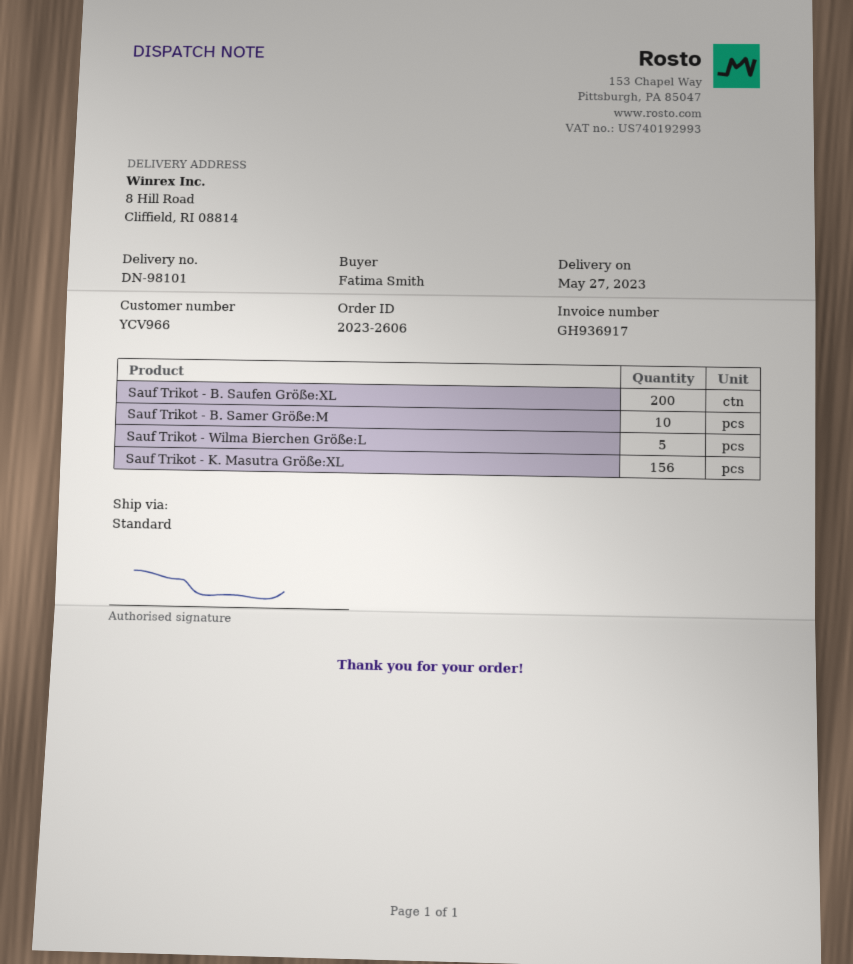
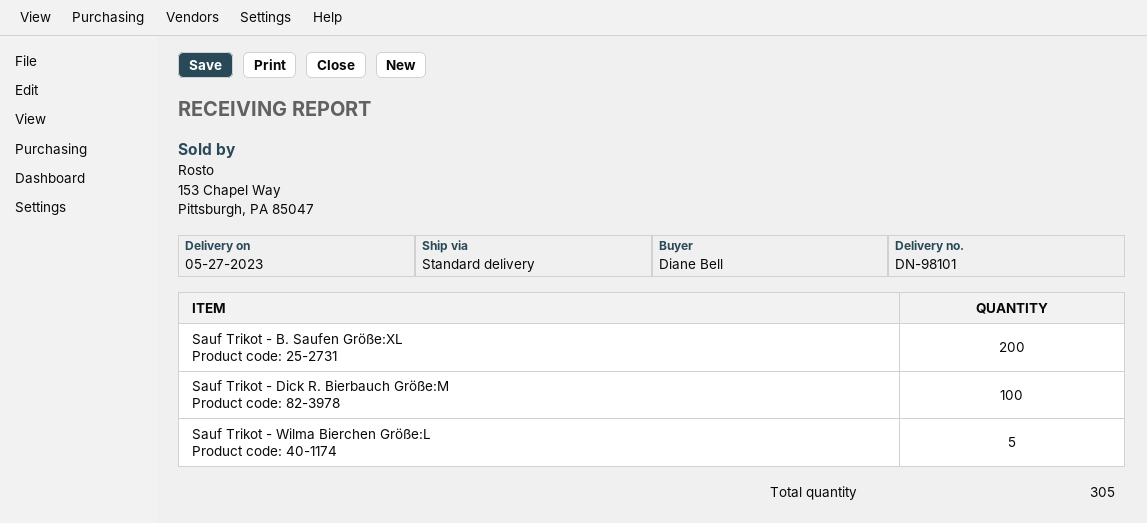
ordered by: Fatima Smith -> Diane Bell
Sauf Trikot - B. Samer Größe:M: 10 -> none
Sauf Trikot - K. Masutra Größe:XL: 156 -> none
Sauf Trikot - Dick R. Bierbauch Größe:M: none -> 100

